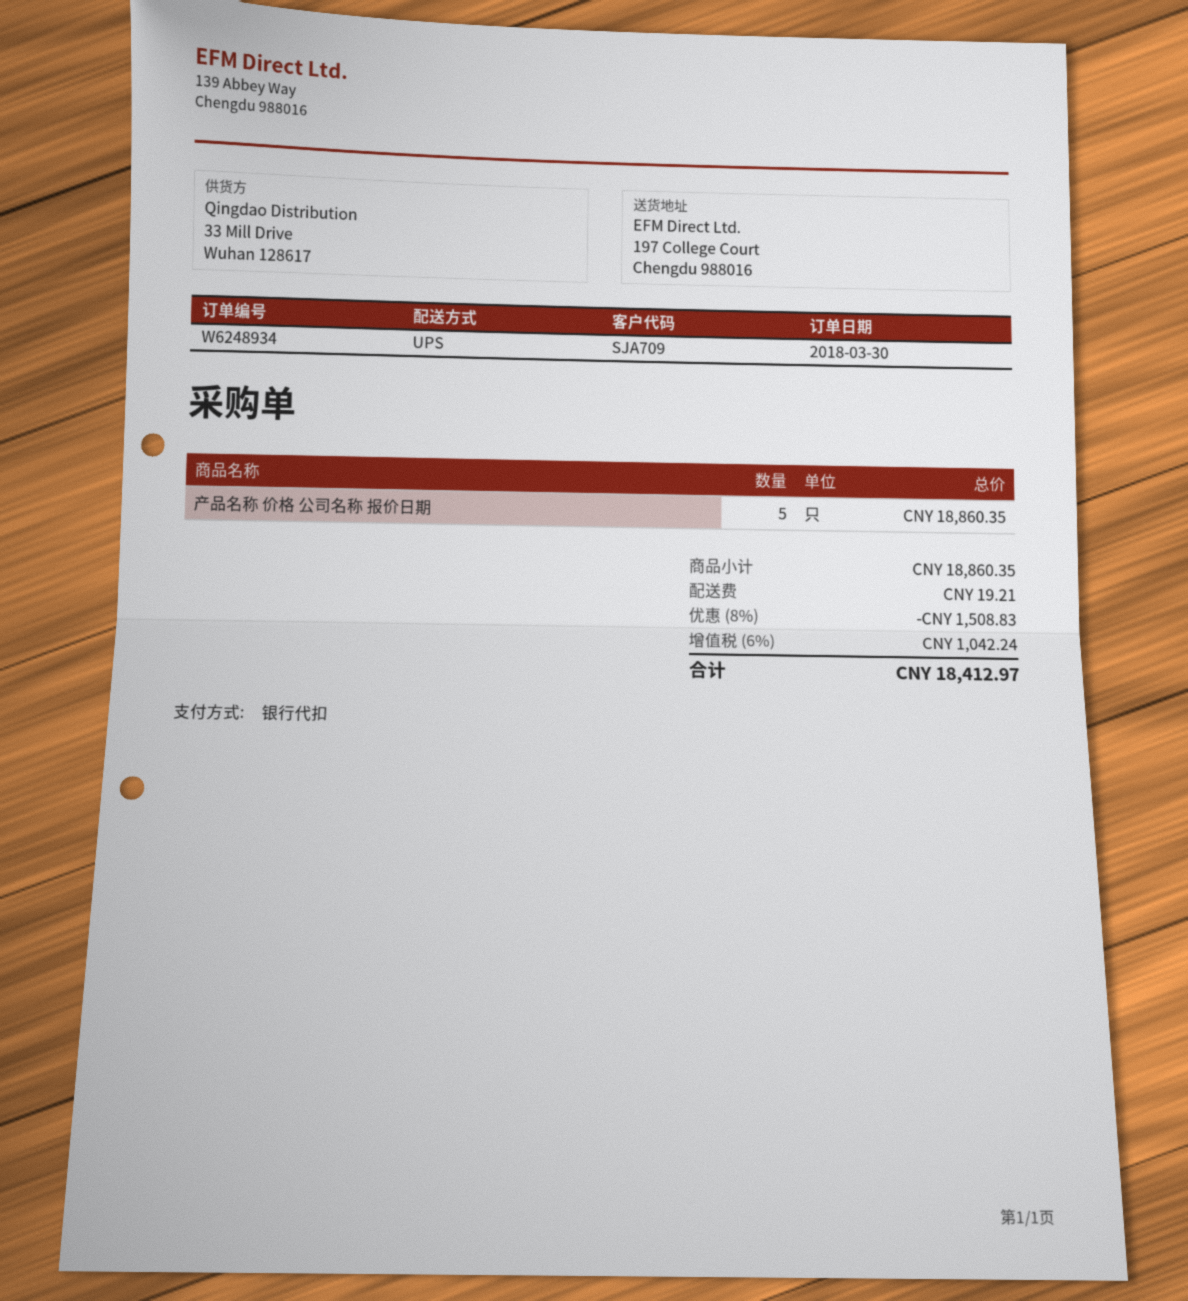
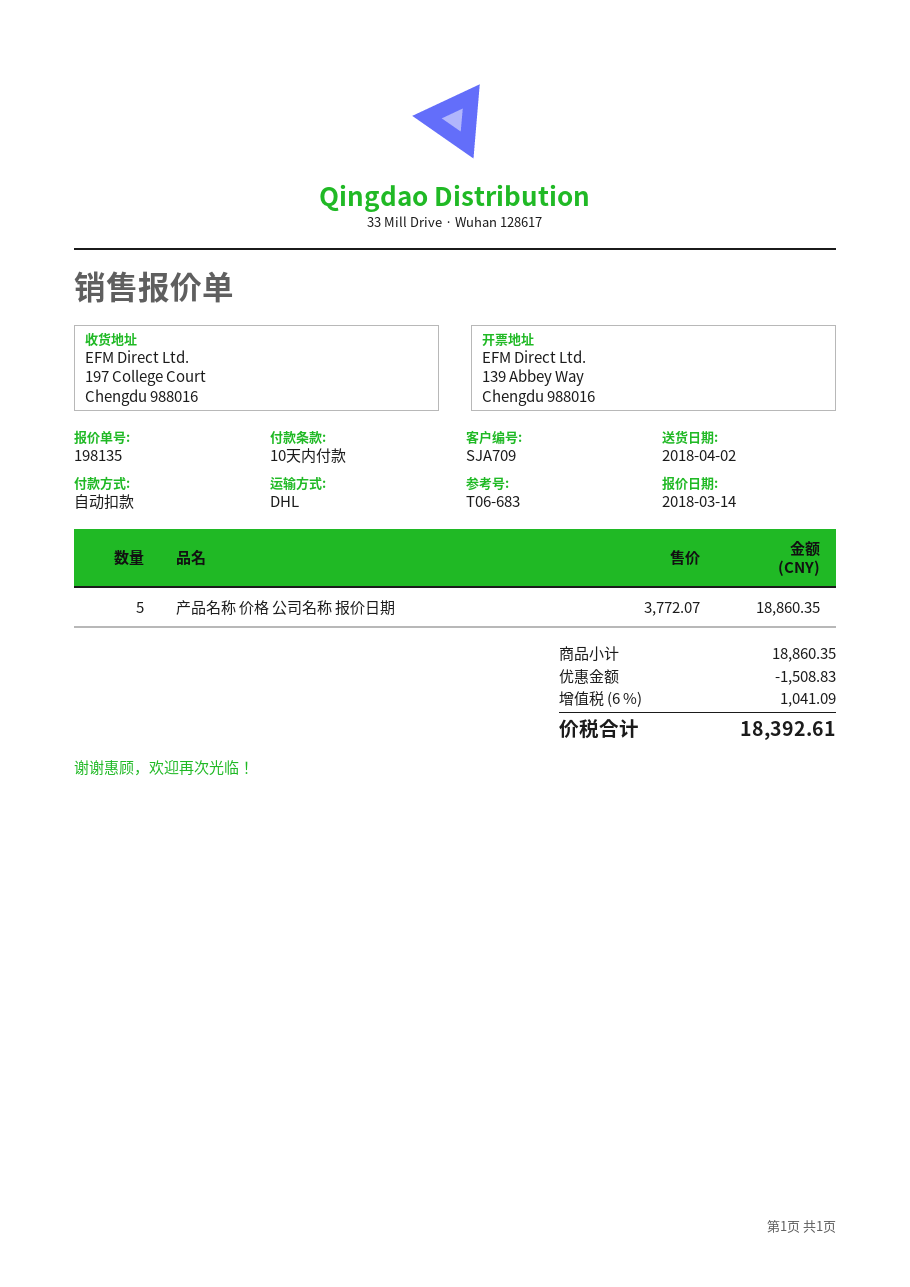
shipping method: UPS -> DHL
shipping: 19.21 -> none
tax: 6% = 1042.24 -> 6% = 1041.09
total: 18412.97 -> 18392.61

